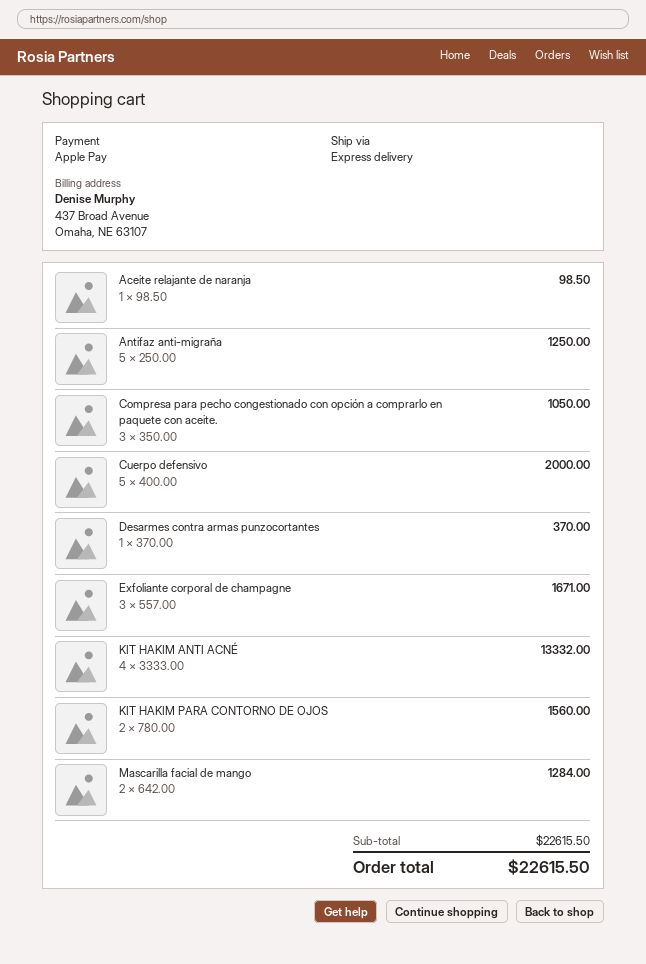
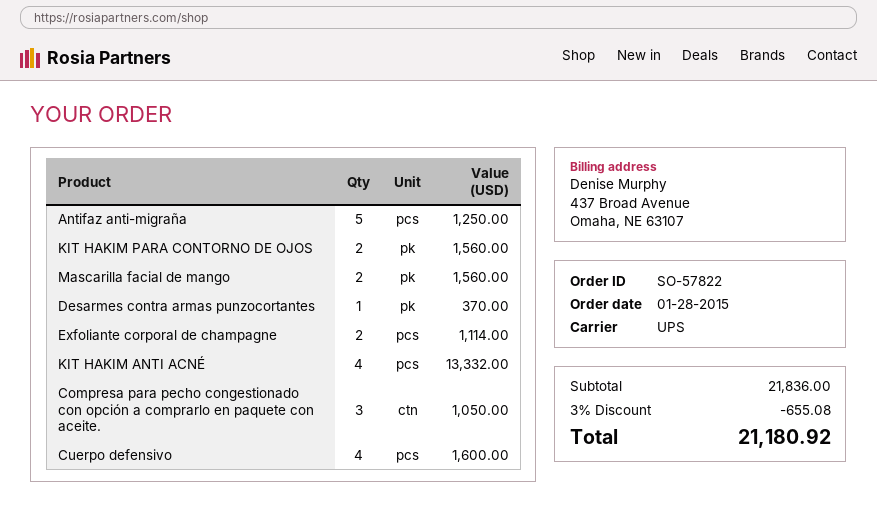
shipping method: express -> UPS
Aceite relajante de naranja: 1 for 98.50 -> none
Cuerpo defensivo: 5 for 2000.00 -> 4 for 1600.00
Exfoliante corporal de champagne: 3 for 1671.00 -> 2 for 1114.00
Mascarilla facial de mango: 2 for 1284.00 -> 2 for 1560.00
subtotal: 22615.50 -> 21836.00
discount: none -> 3% = 655.08
total: 22615.50 -> 21180.92

